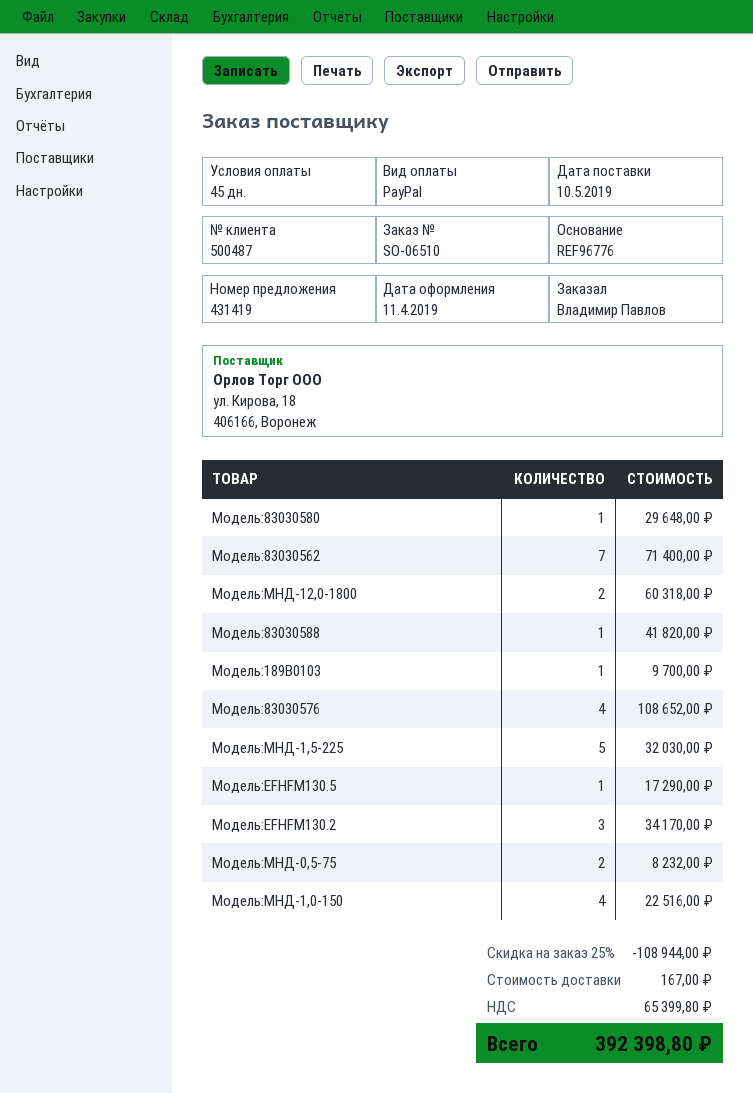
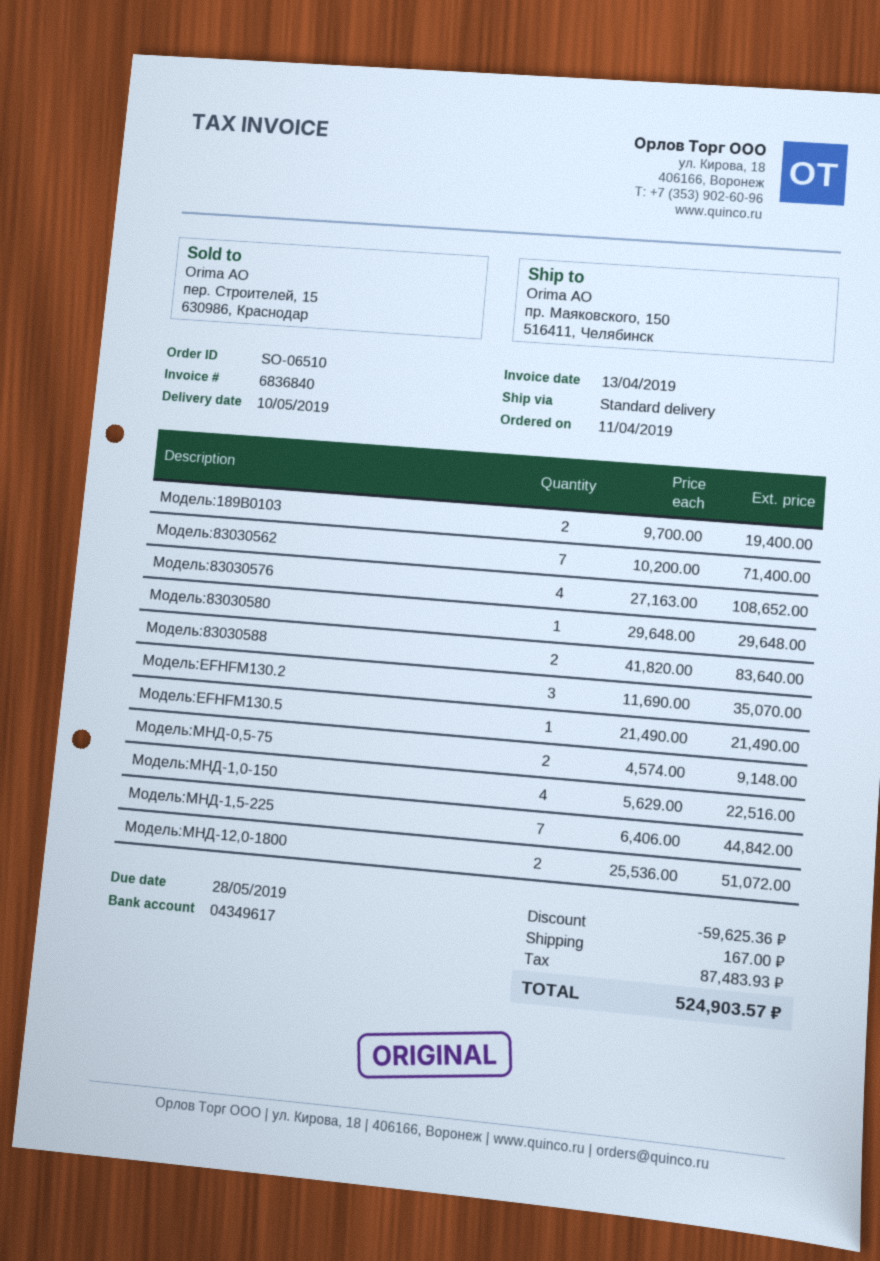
Модель:МНД-12,0-1800: 2 for 60318.00 -> 2 for 51072.00
Модель:83030588: 1 for 41820.00 -> 2 for 83640.00
Модель:189B0103: 1 for 9700.00 -> 2 for 19400.00
Модель:МНД-1,5-225: 5 for 32030.00 -> 7 for 44842.00
Модель:EFHFM130.5: 1 for 17290.00 -> 1 for 21490.00
Модель:EFHFM130.2: 3 for 34170.00 -> 3 for 35070.00
Модель:МНД-0,5-75: 2 for 8232.00 -> 2 for 9148.00
discount: 108944.00 -> 59625.36
tax: 65399.80 -> 87483.93
total: 392398.80 -> 524903.57

